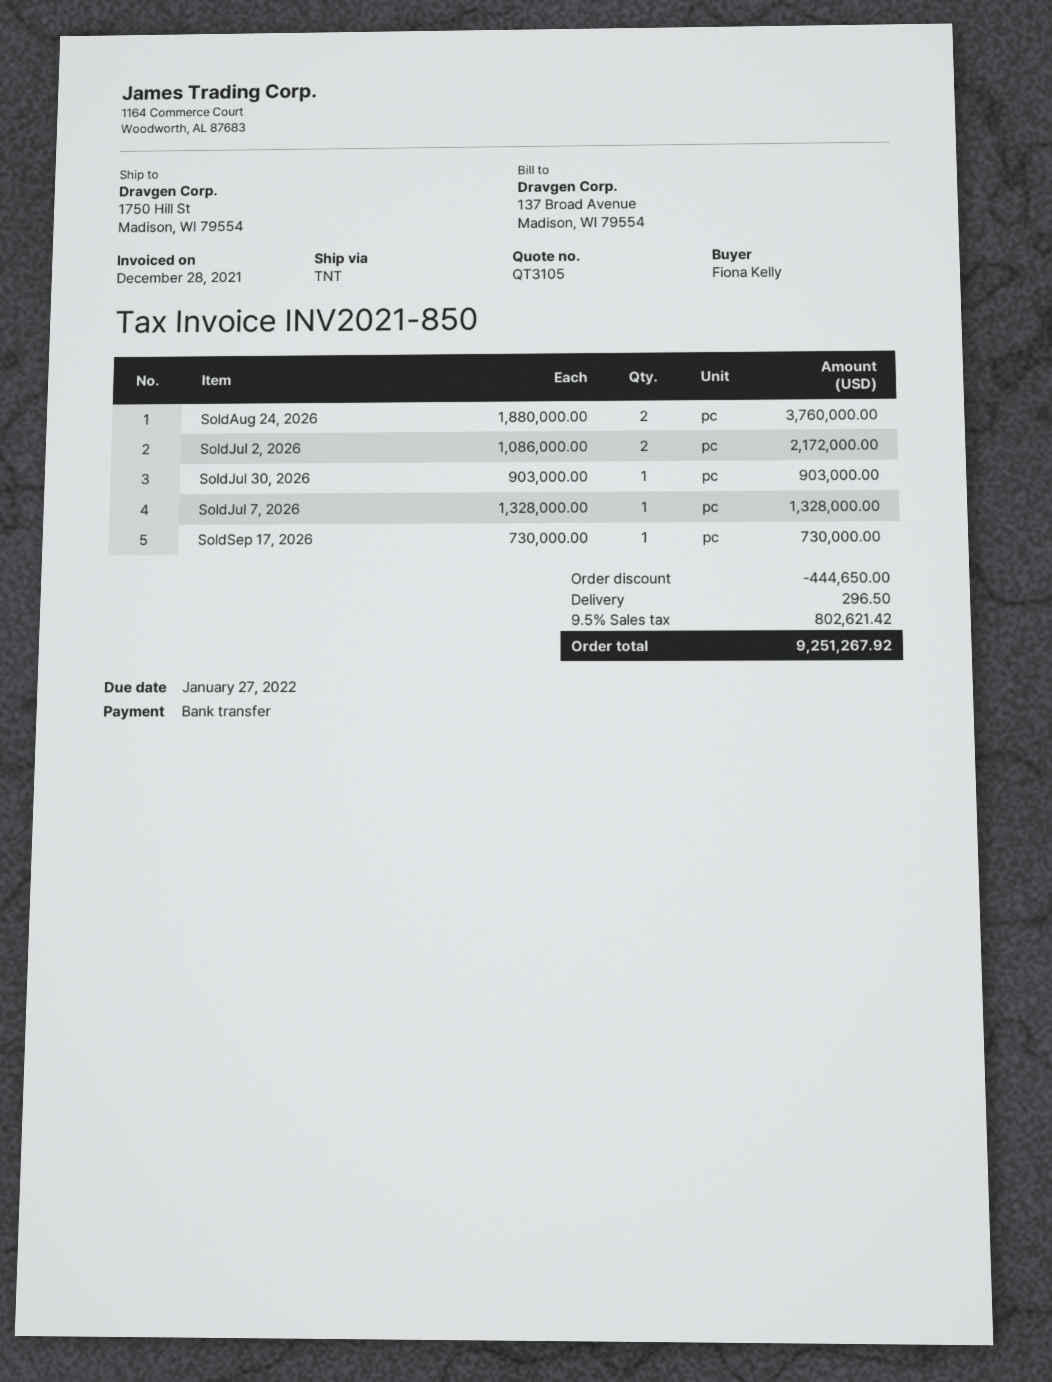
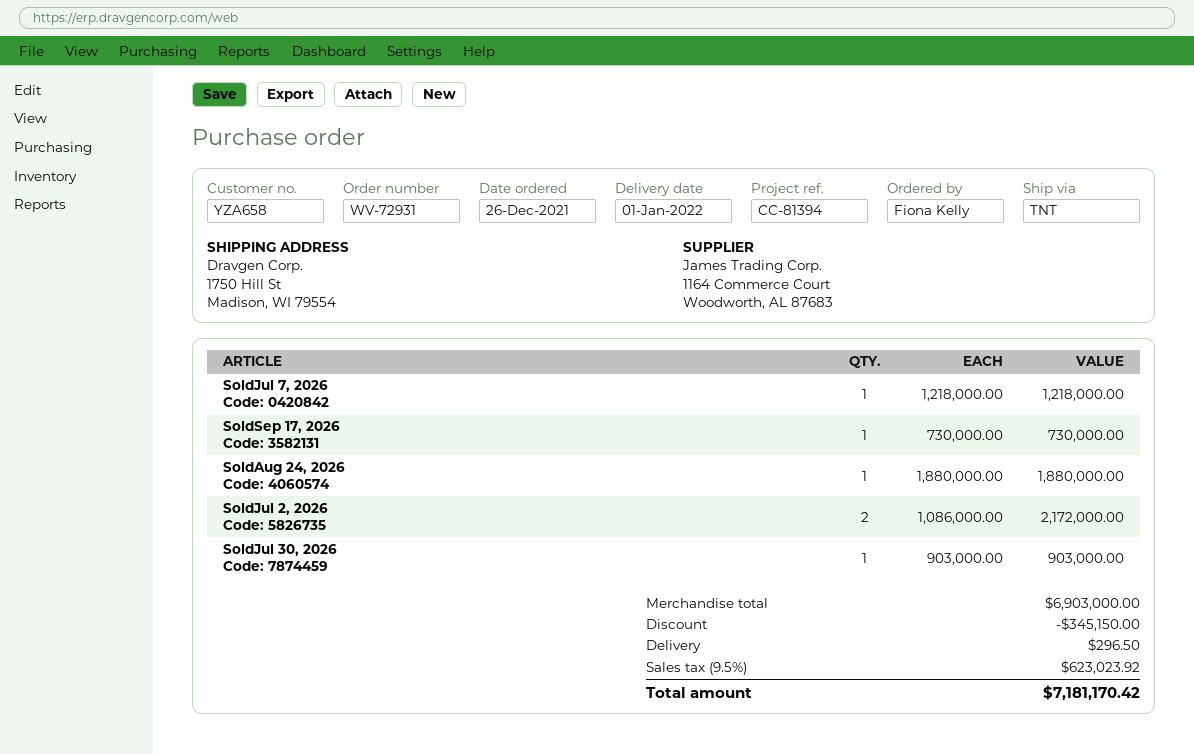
SoldAug 24, 2026: 2 x 1880000.00 = 3760000.00 -> 1 x 1880000.00 = 1880000.00
SoldJul 7, 2026: 1 x 1328000.00 = 1328000.00 -> 1 x 1218000.00 = 1218000.00
discount: 444650.00 -> 345150.00
tax: 9.5% = 802621.42 -> 9.5% = 623023.92
total: 9251267.92 -> 7181170.42

